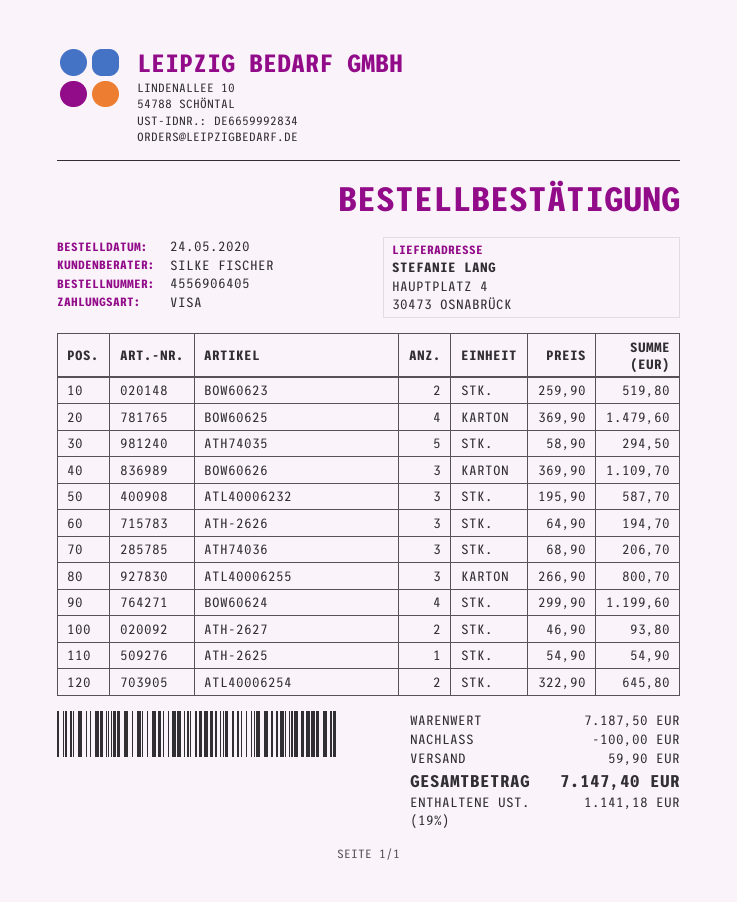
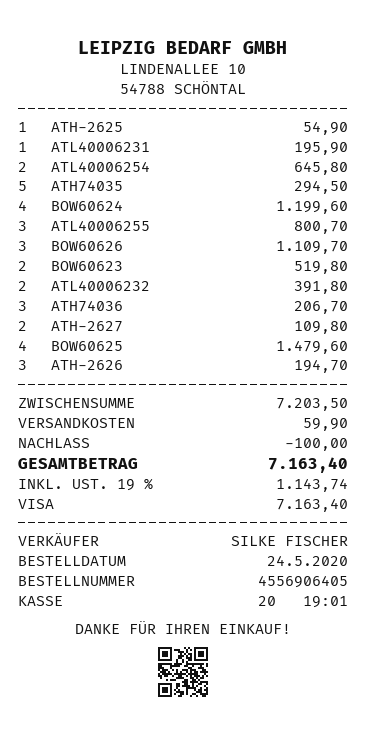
ATL40006232: 3 for 587.70 -> 2 for 391.80
ATH-2627: 2 for 93.80 -> 2 for 109.80
ATL40006231: none -> 1 for 195.90
subtotal: 7187.50 -> 7203.50
tax: 19% = 1141.18 -> 19% = 1143.74
total: 7147.40 -> 7163.40

